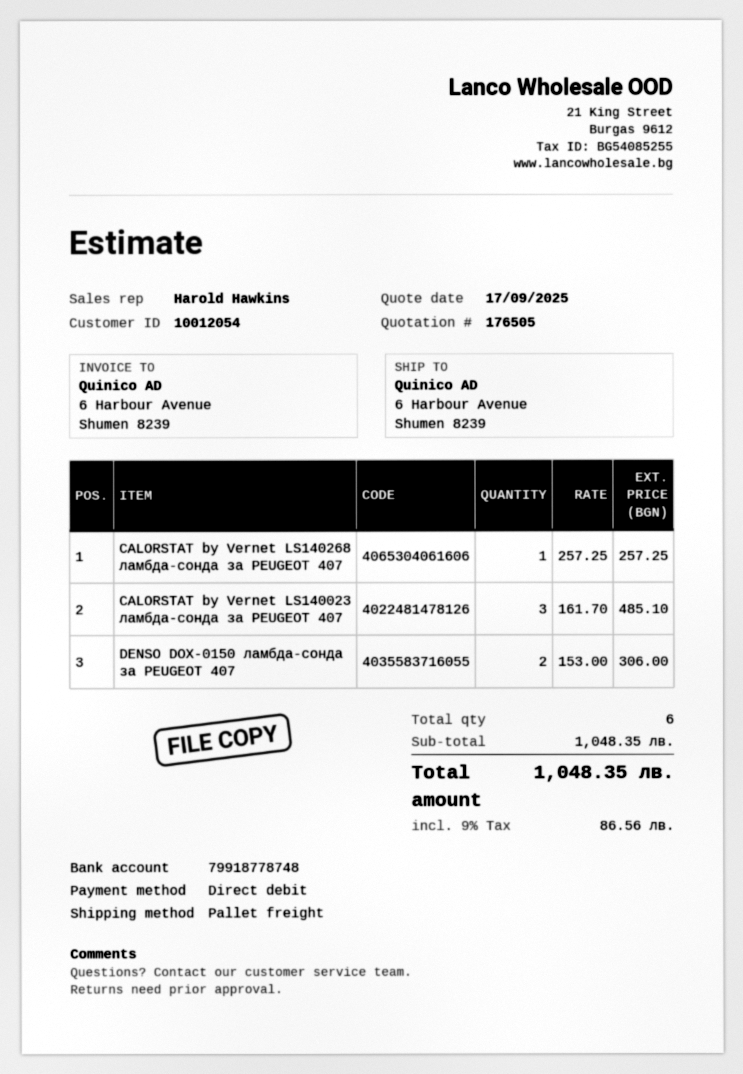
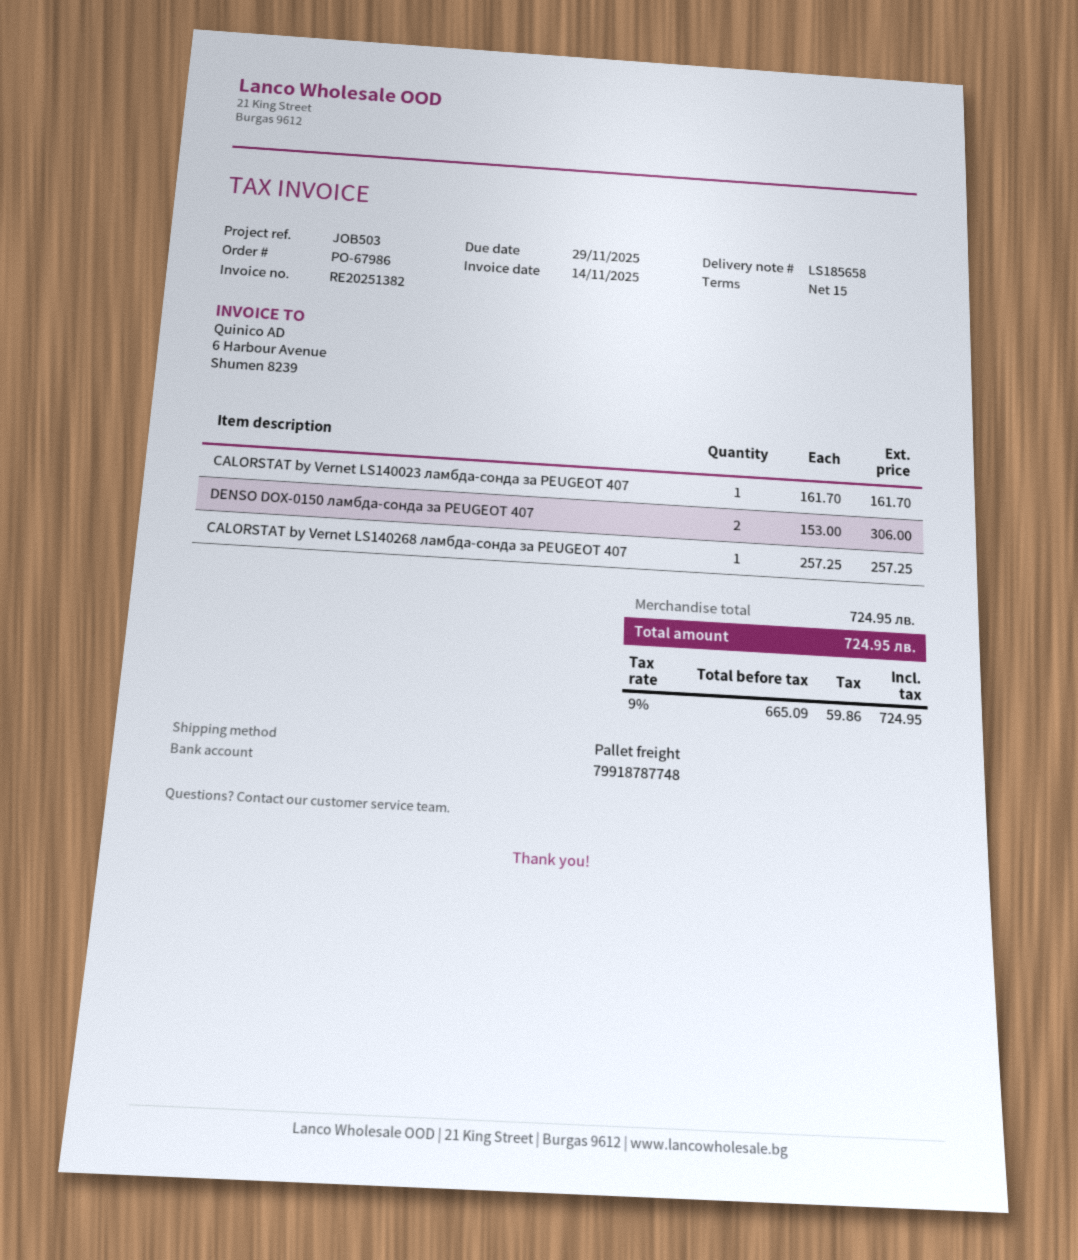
bank account: 79918778748 -> 79918787748
CALORSTAT by Vernet LS140023 ламбда-сонда за PEUGEOT 407: 3 x 161.70 = 485.10 -> 1 x 161.70 = 161.70
subtotal: 1048.35 -> 724.95
tax: 9% = 86.56 -> 9% = 59.86
total: 1048.35 -> 724.95

